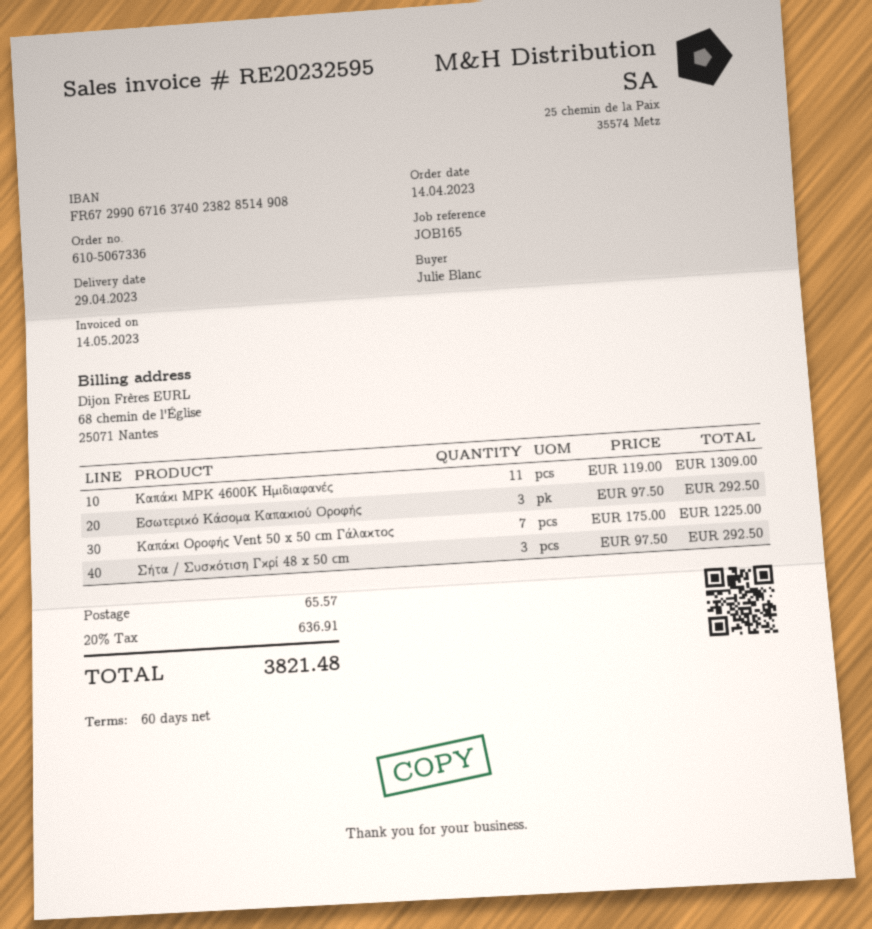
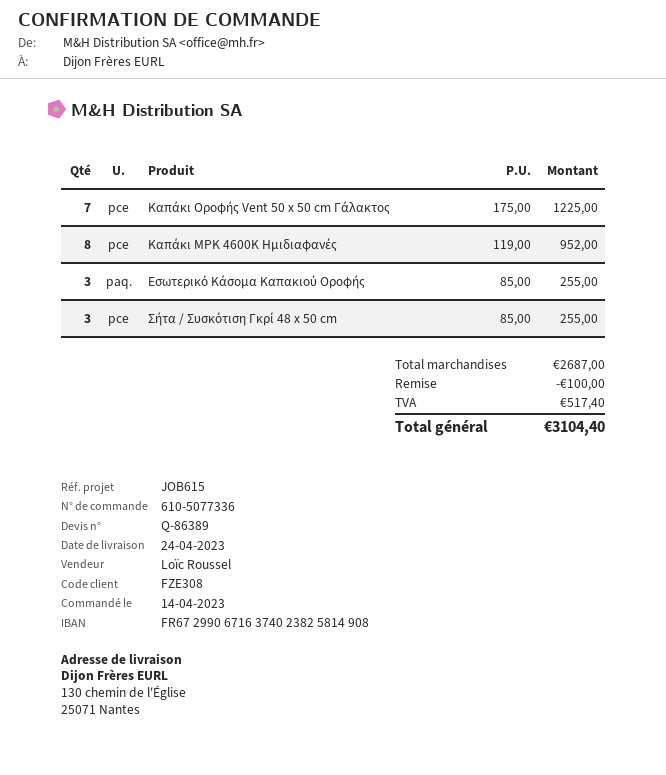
order number: 610-5067336 -> 610-5077336
delivery date: 2023-04-29 -> 2023-04-24
reference: JOB165 -> JOB615
bank account: FR6729906716374023828514908 -> FR6729906716374023825814908
Kαπάκι MPK 4600K Ημιδιαφανές: 11 x 119.00 = 1309.00 -> 8 x 119.00 = 952.00
Εσωτερικό Κάσομα Καπακιού Οροφής: 3 x 97.50 = 292.50 -> 3 x 85.00 = 255.00
Σήτα / Συσκότιση Γκρί 48 x 50 cm: 3 x 97.50 = 292.50 -> 3 x 85.00 = 255.00
discount: none -> 100.00
shipping: 65.57 -> none
tax: 636.91 -> 517.40
total: 3821.48 -> 3104.40

